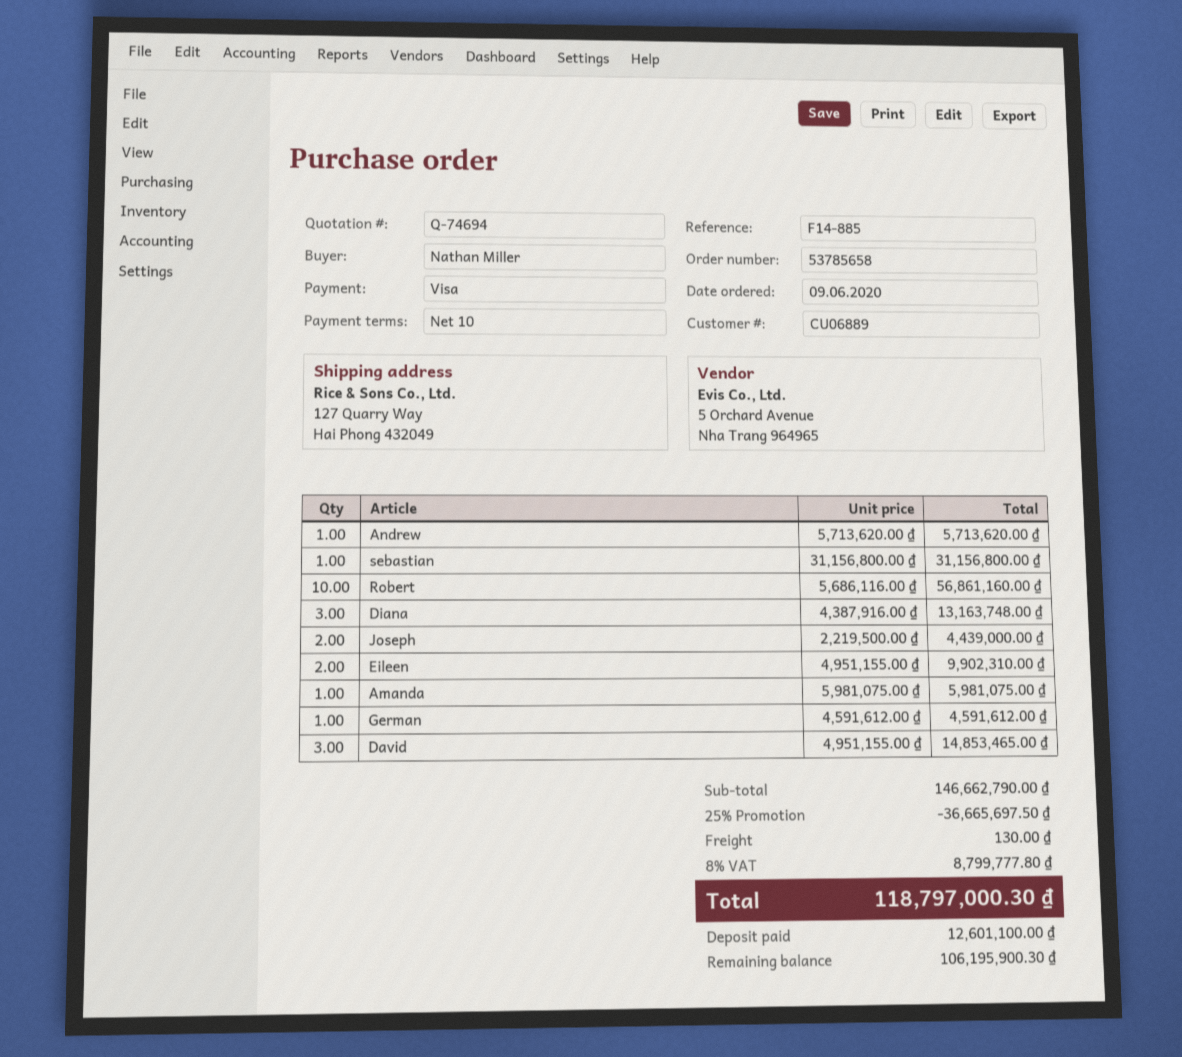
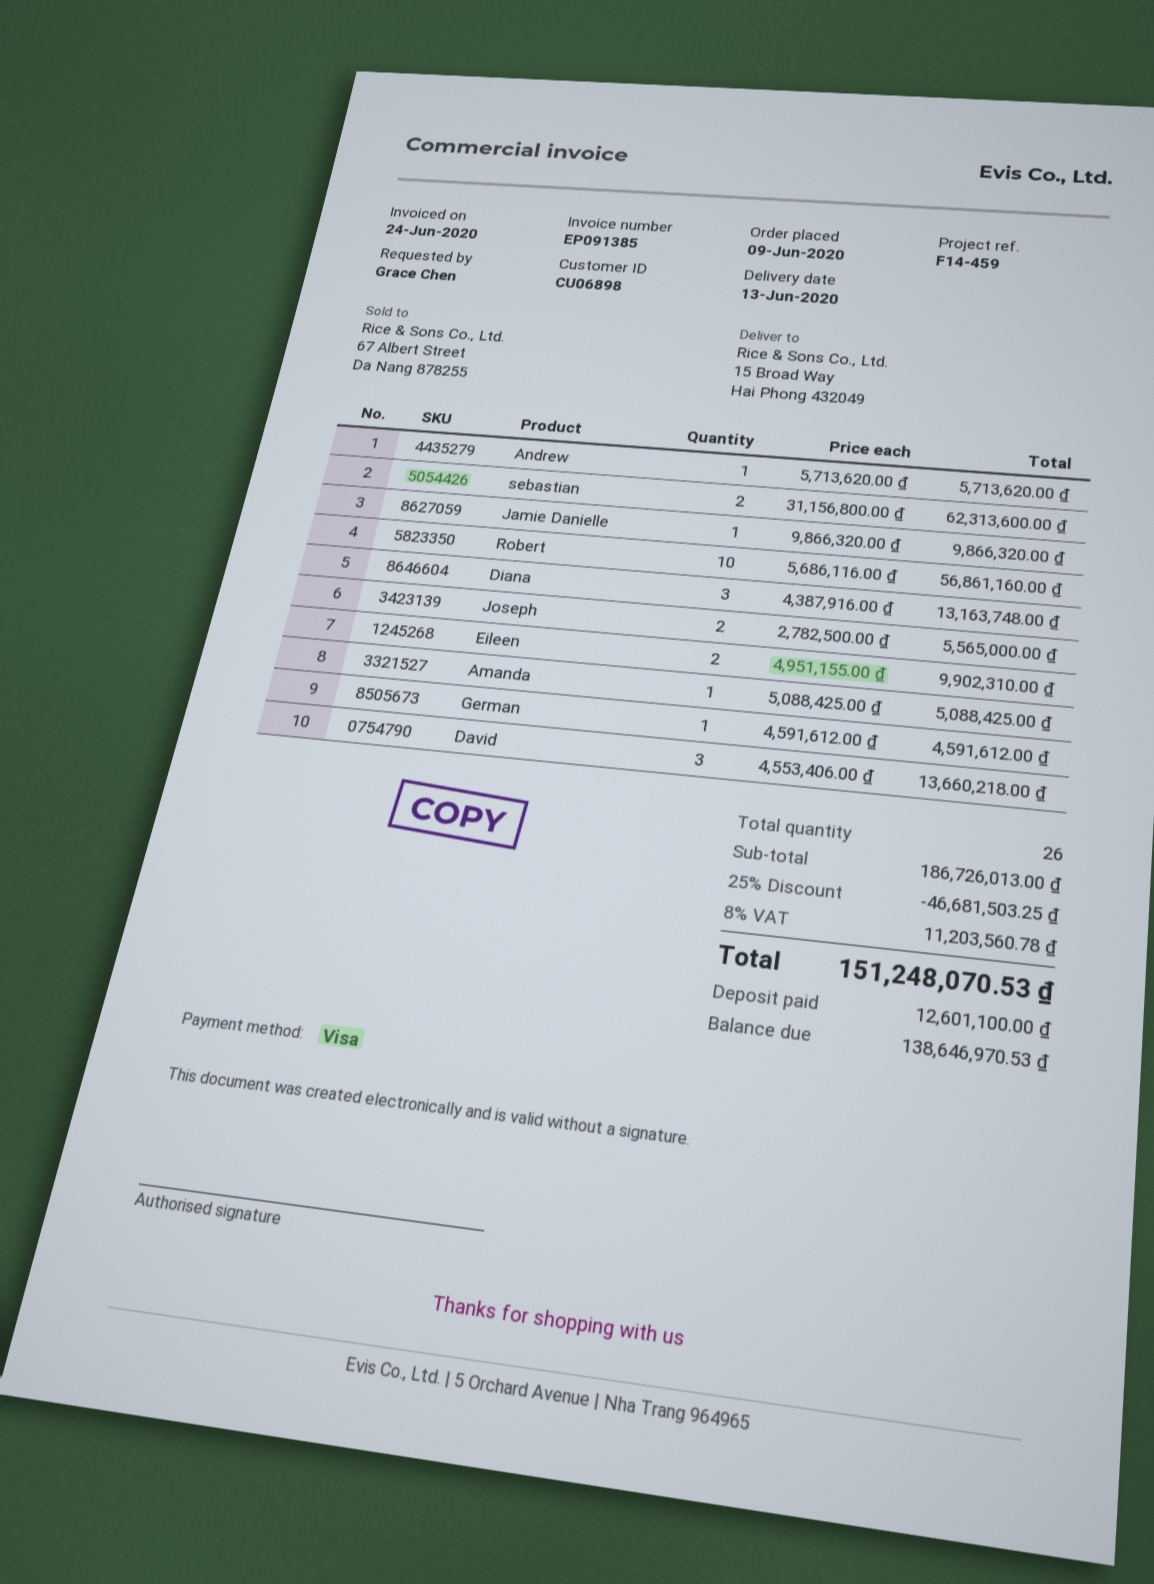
customer number: CU06889 -> CU06898
reference: F14-885 -> F14-459
ordered by: Nathan Miller -> Grace Chen
ship to: 127 Quarry Way, Hai Phong 432049 -> 15 Broad Way, Hai Phong 432049
sebastian: 1 x 31156800.00 = 31156800.00 -> 2 x 31156800.00 = 62313600.00
Joseph: 2 x 2219500.00 = 4439000.00 -> 2 x 2782500.00 = 5565000.00
Amanda: 1 x 5981075.00 = 5981075.00 -> 1 x 5088425.00 = 5088425.00
David: 3 x 4951155.00 = 14853465.00 -> 3 x 4553406.00 = 13660218.00
Jamie Danielle: none -> 1 x 9866320.00 = 9866320.00
subtotal: 146662790.00 -> 186726013.00
discount: 25% = 36665697.50 -> 25% = 46681503.25
shipping: 130.00 -> none
tax: 8% = 8799777.80 -> 8% = 11203560.78
total: 118797000.30 -> 151248070.53
balance: 106195900.30 -> 138646970.53

